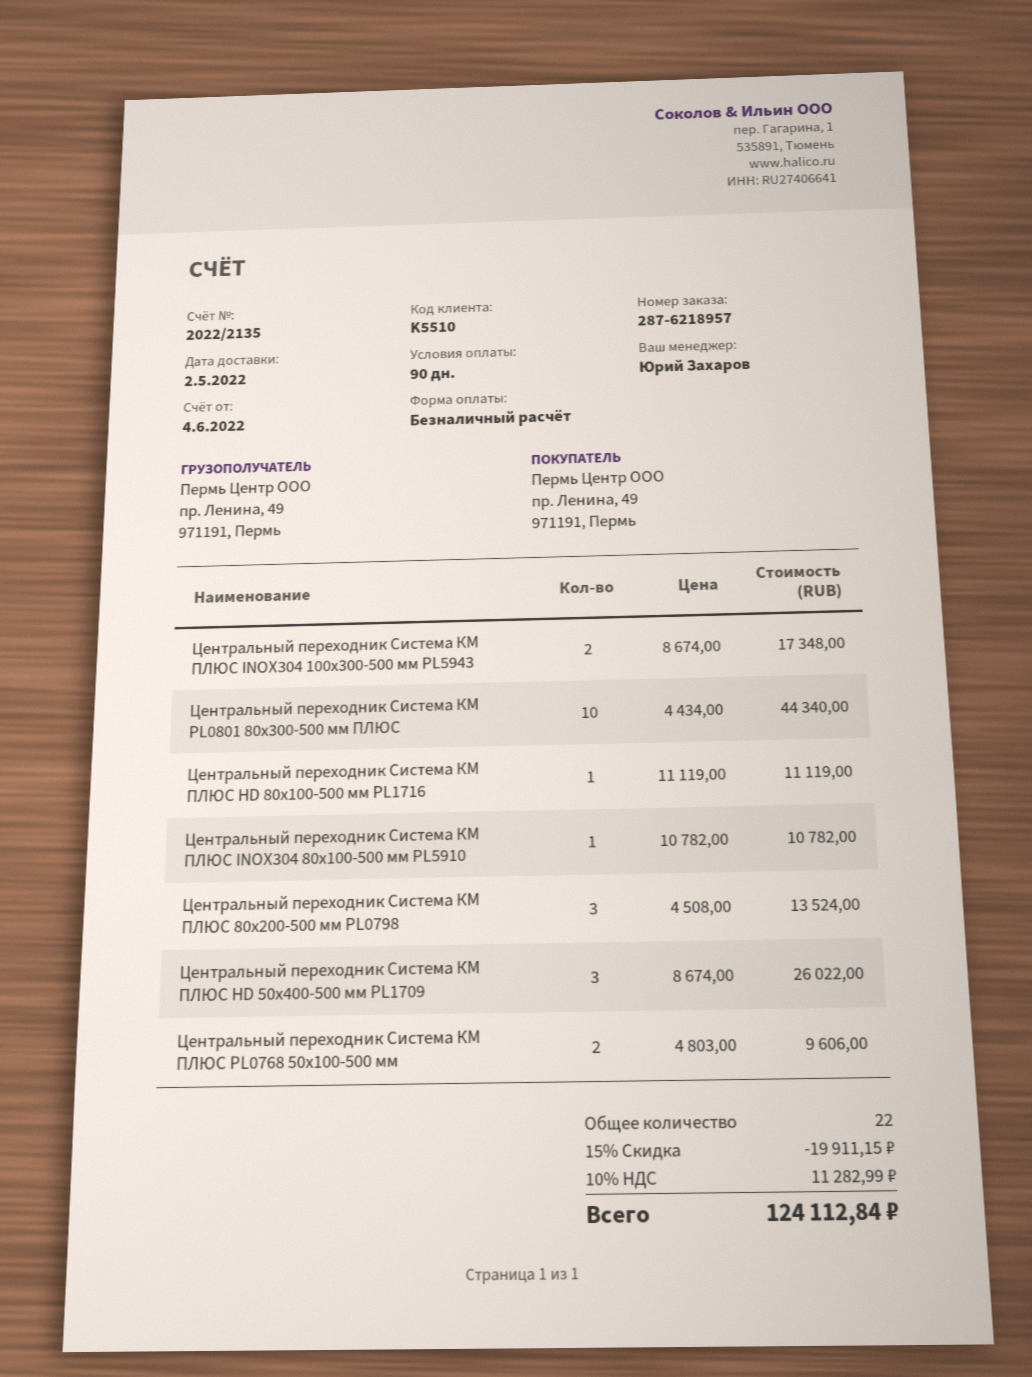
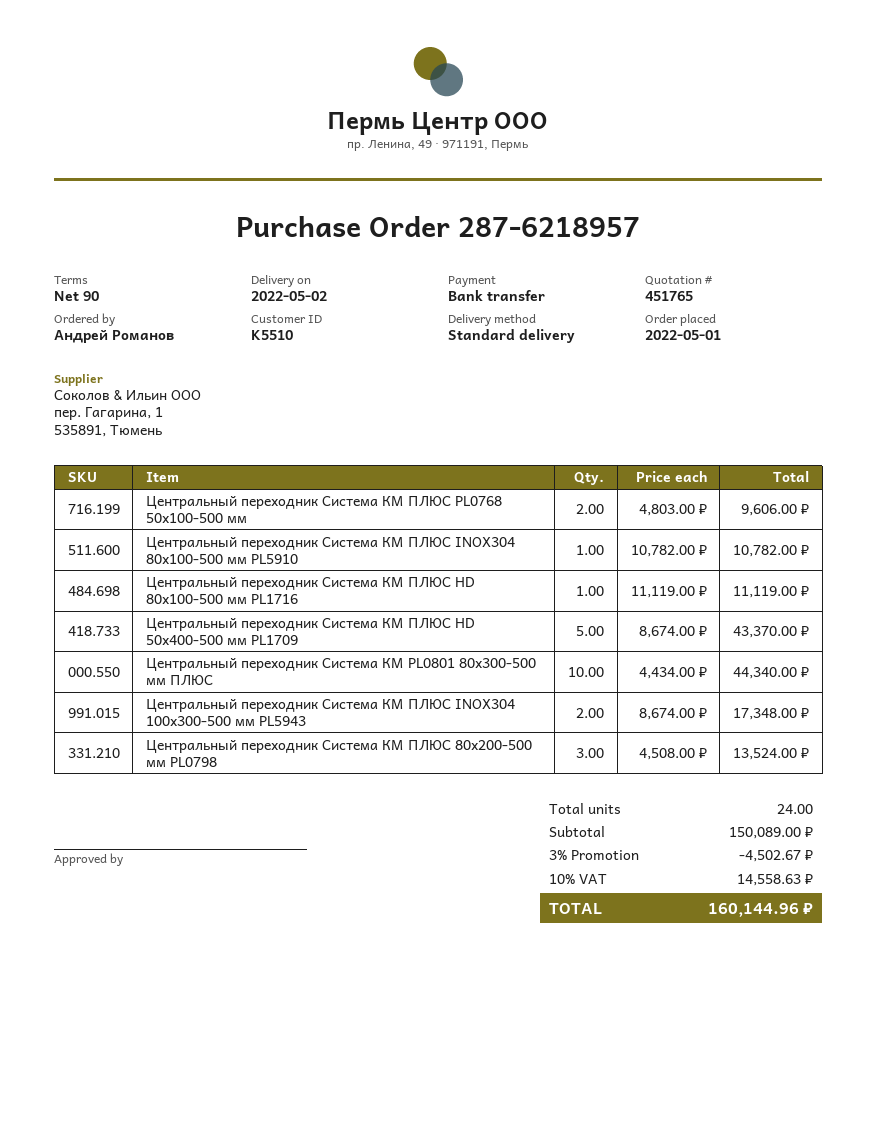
Центральный переходник Система КМ ПЛЮС HD 50х400-500 мм PL1709: 3 x 8674.00 = 26022.00 -> 5 x 8674.00 = 43370.00
total quantity: 22 -> 24
discount: 15% = 19911.15 -> 3% = 4502.67
tax: 10% = 11282.99 -> 10% = 14558.63
total: 124112.84 -> 160144.96

